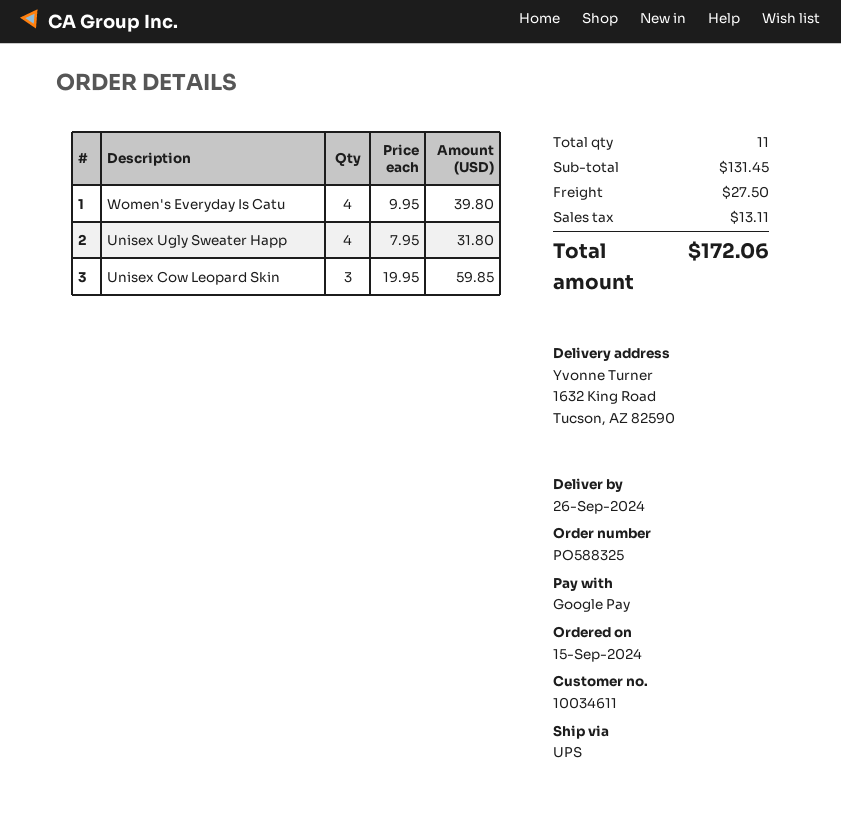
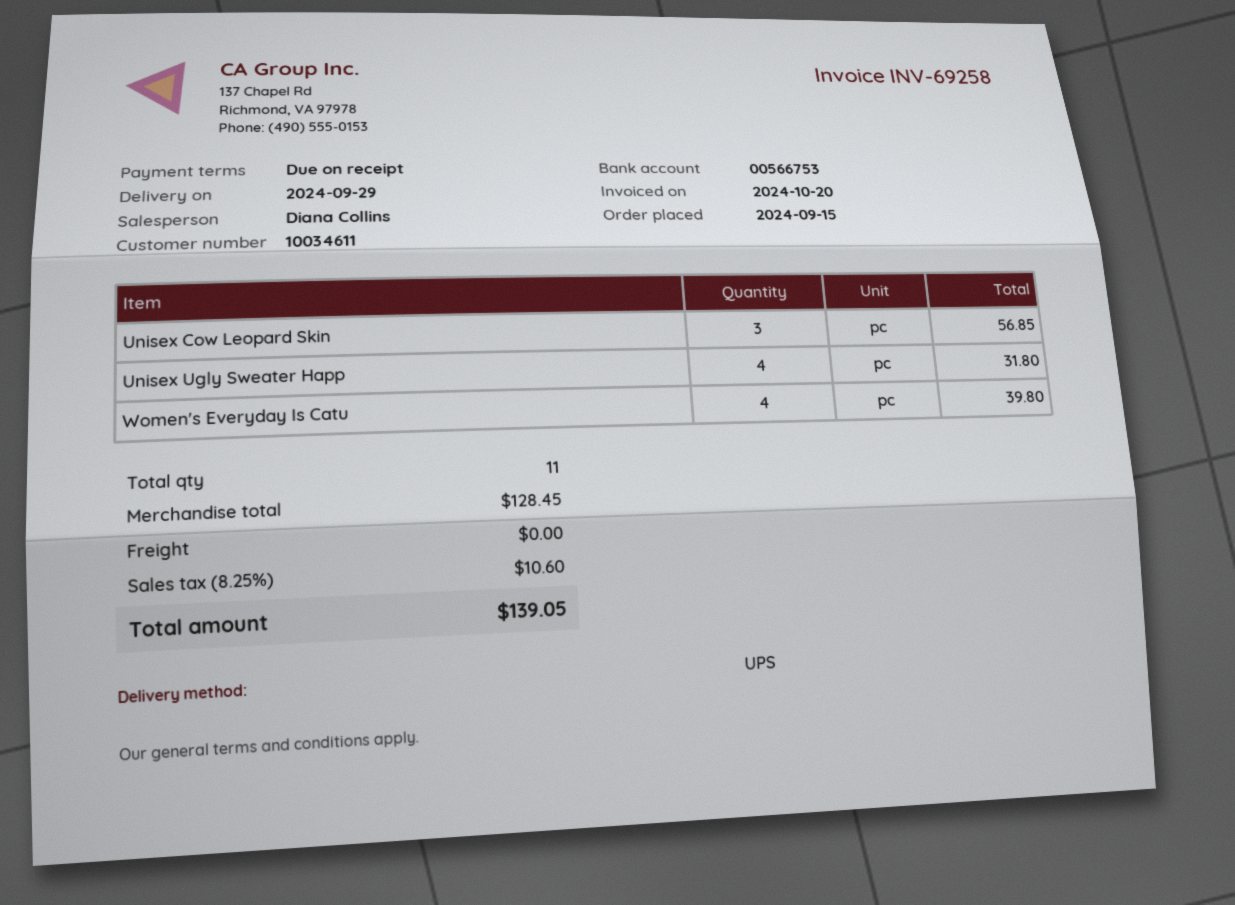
delivery date: 2024-09-26 -> 2024-09-29
Unisex Cow Leopard Skin: 3 for 59.85 -> 3 for 56.85
subtotal: 131.45 -> 128.45
shipping: 27.50 -> 0.00
tax: 13.11 -> 10.60
total: 172.06 -> 139.05

